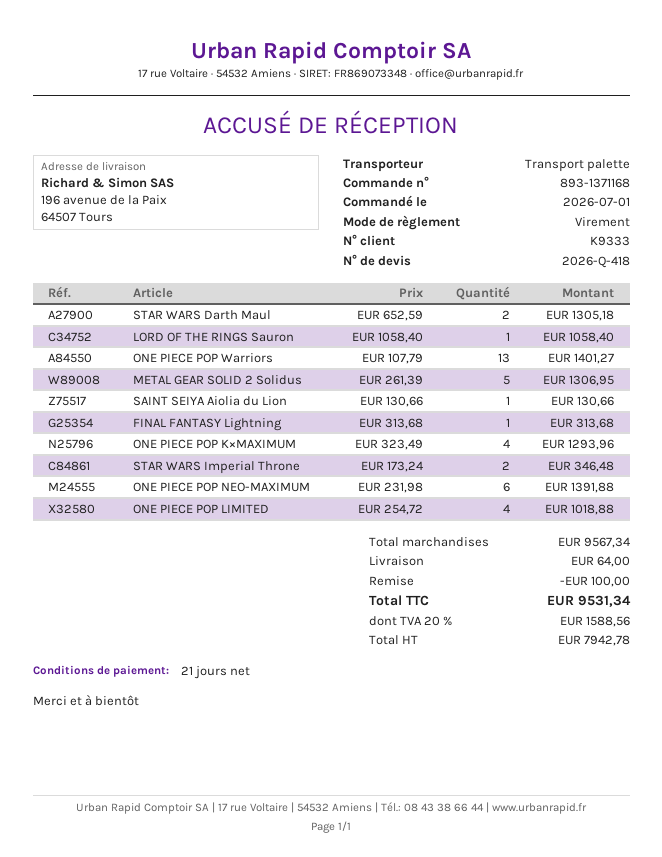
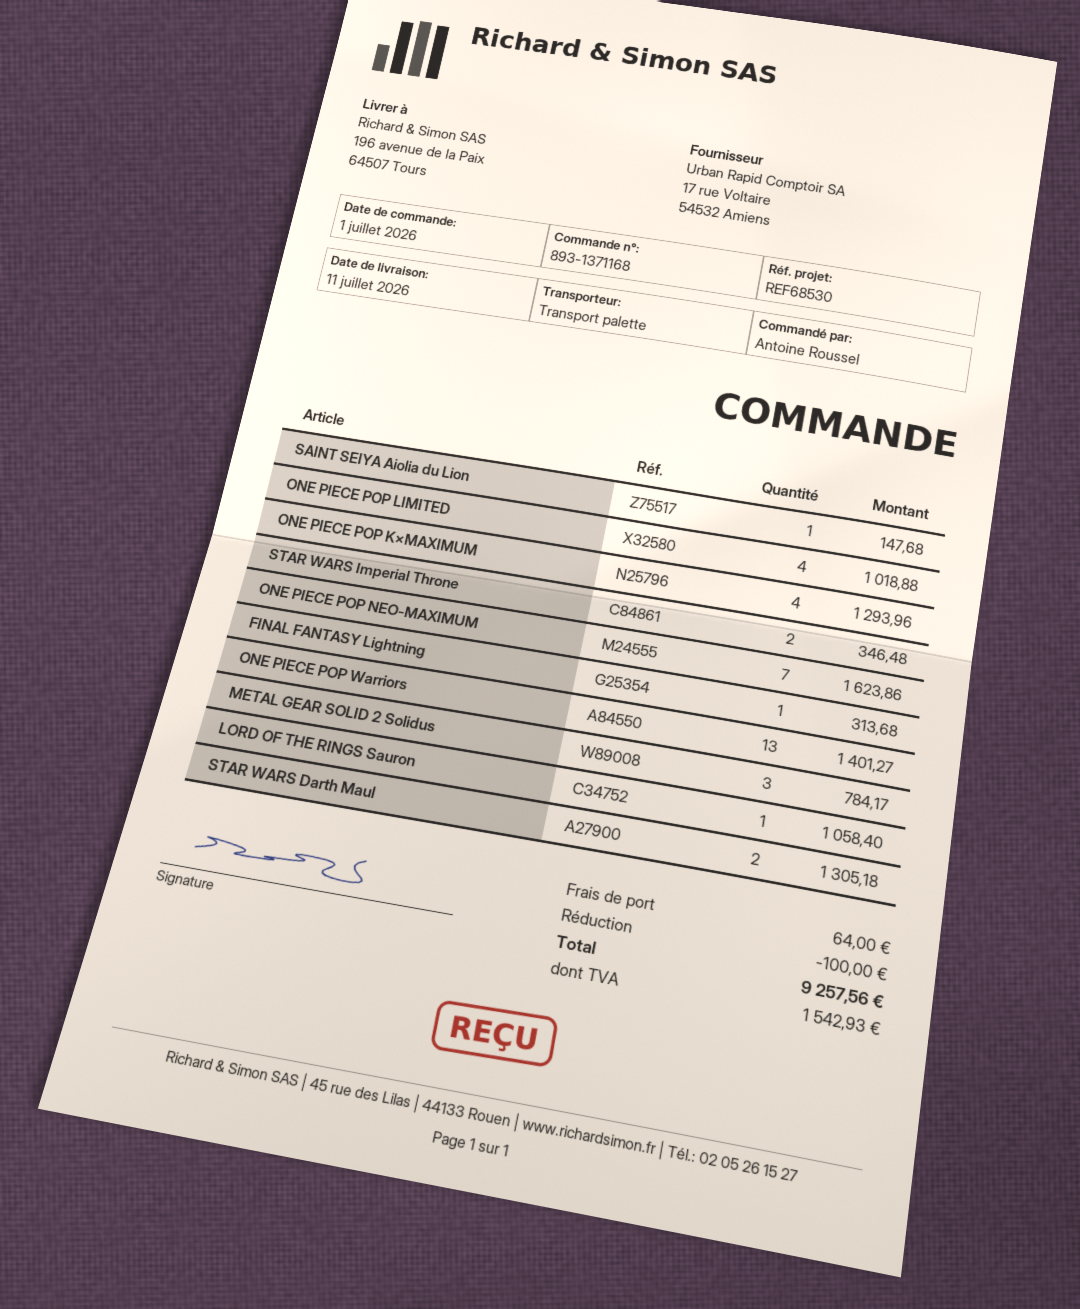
METAL GEAR SOLID 2 Solidus: 5 for 1306.95 -> 3 for 784.17
SAINT SEIYA Aiolia du Lion: 1 for 130.66 -> 1 for 147.68
ONE PIECE POP NEO-MAXIMUM: 6 for 1391.88 -> 7 for 1623.86
tax: 1588.56 -> 1542.93
total: 9531.34 -> 9257.56

